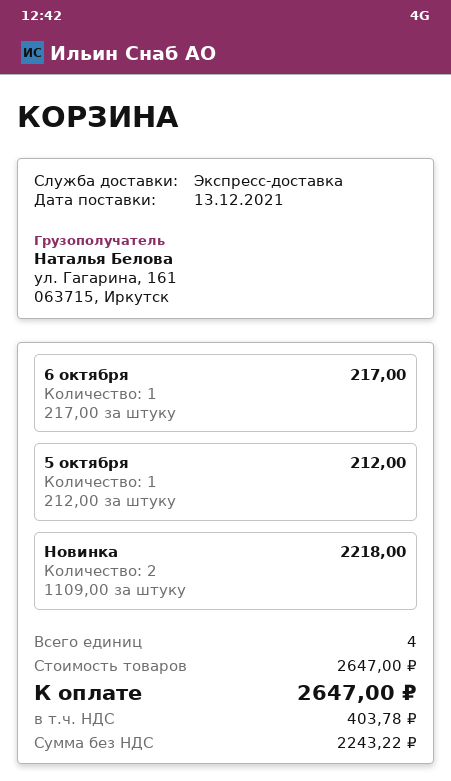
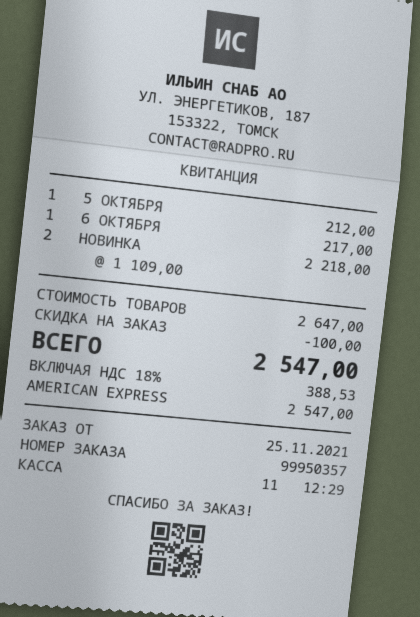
discount: none -> 100.00
tax: 403.78 -> 388.53
total: 2647.00 -> 2547.00

